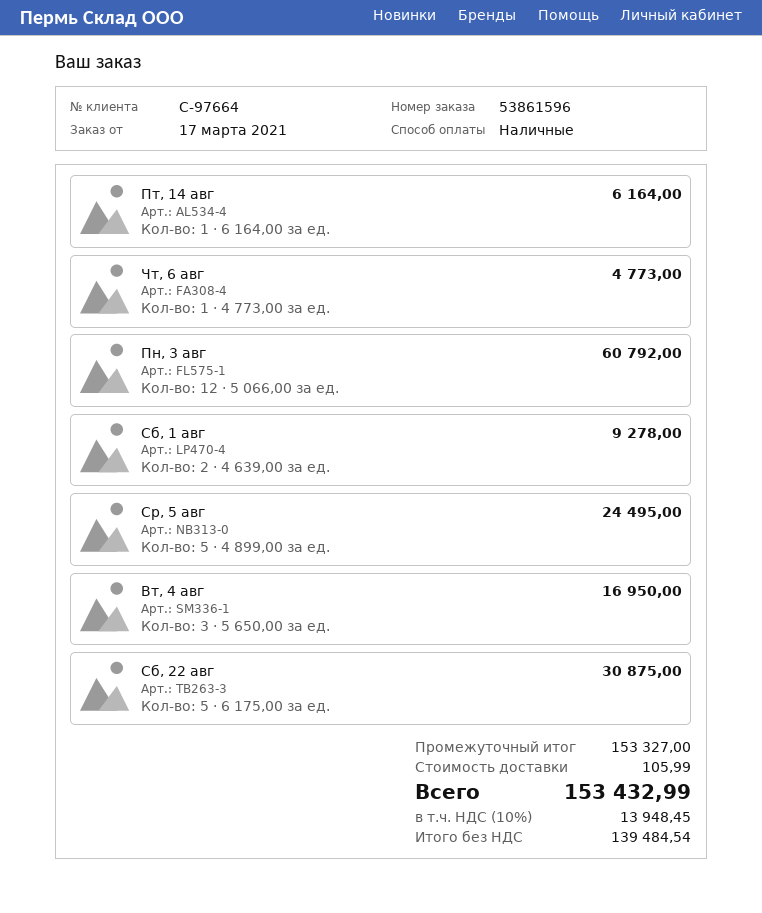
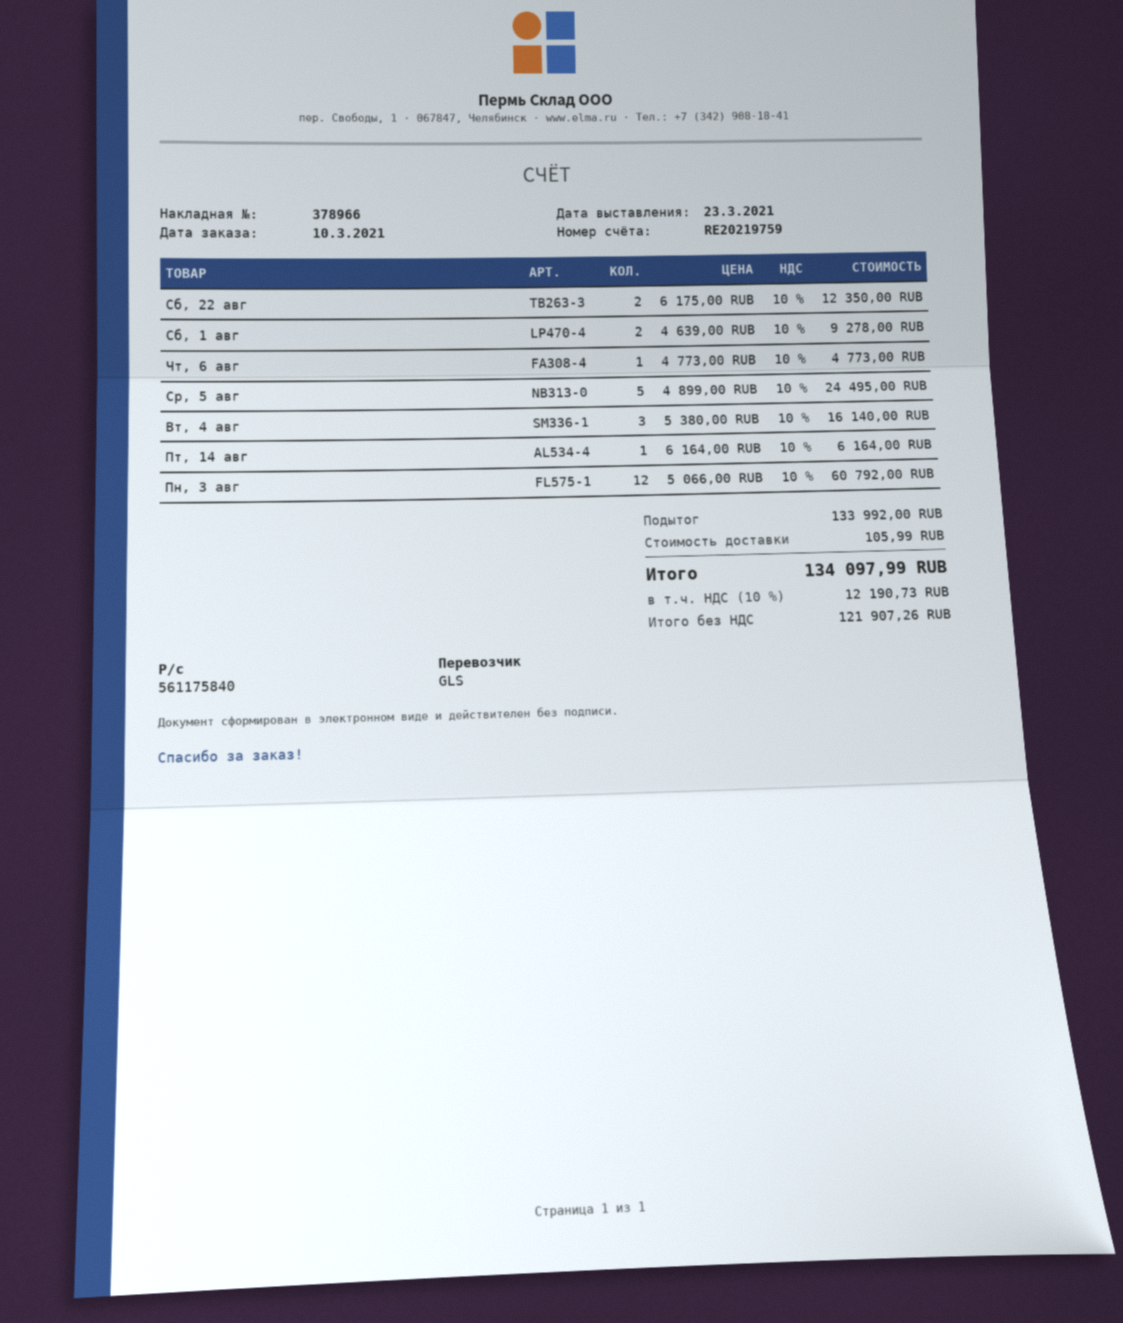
order date: 2021-03-17 -> 2021-03-10
Вт, 4 авг: 3 x 5650.00 = 16950.00 -> 3 x 5380.00 = 16140.00
Сб, 22 авг: 5 x 6175.00 = 30875.00 -> 2 x 6175.00 = 12350.00
subtotal: 153327.00 -> 133992.00
net: 139484.54 -> 121907.26
tax: 10% = 13948.45 -> 10% = 12190.73
total: 153432.99 -> 134097.99

